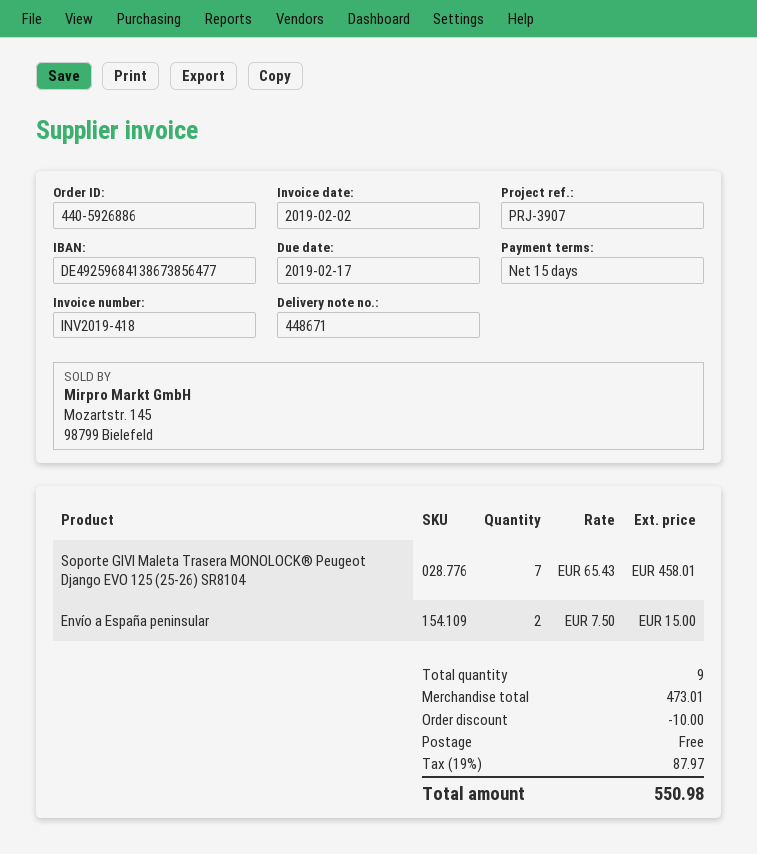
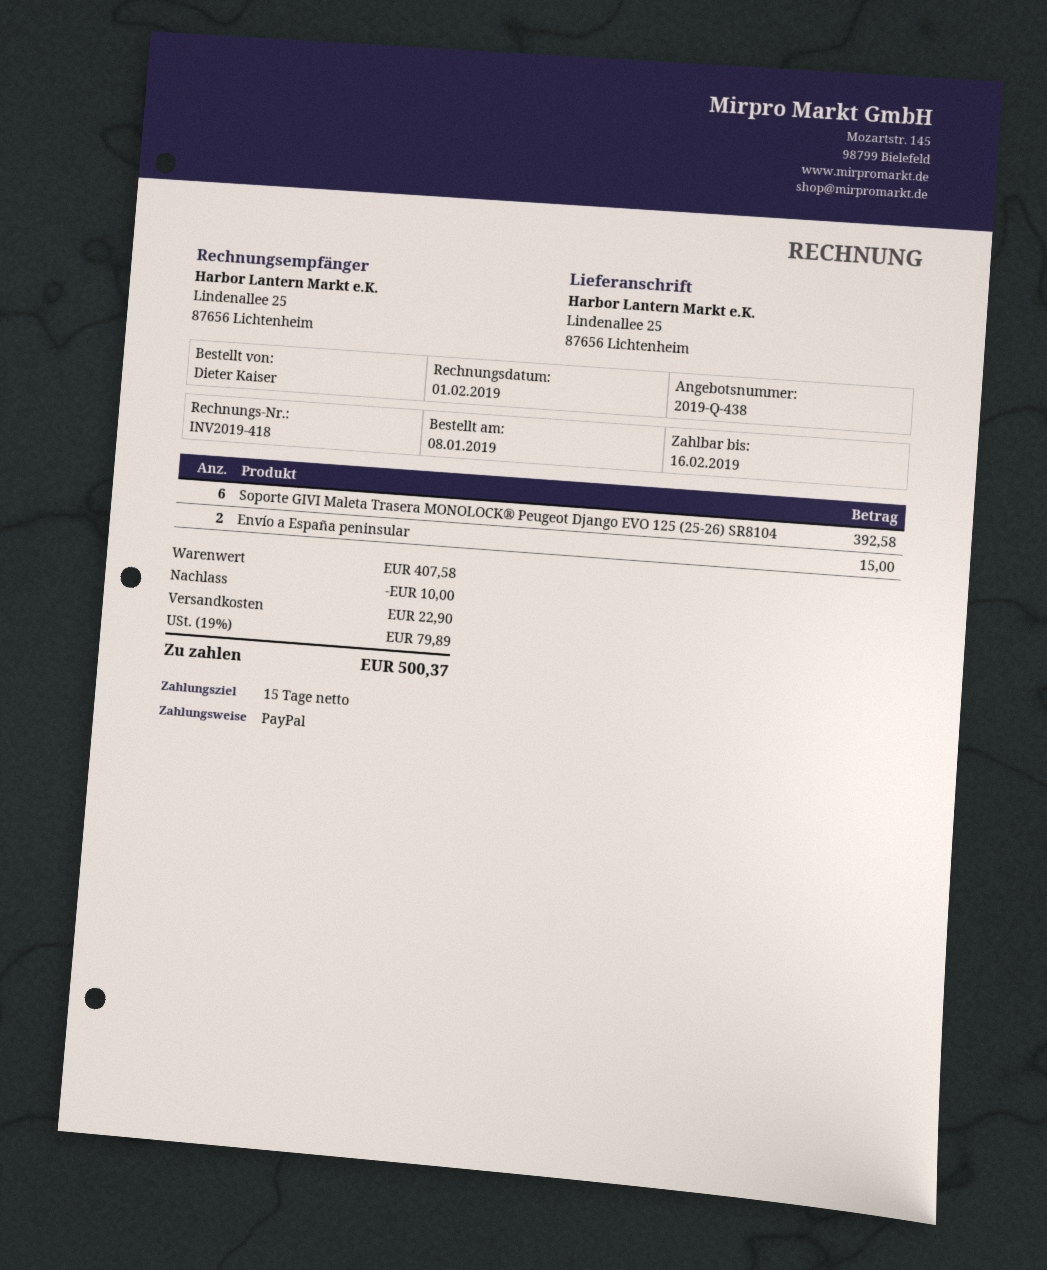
invoice date: 2019-02-02 -> 2019-02-01
due date: 2019-02-17 -> 2019-02-16
Soporte GIVI Maleta Trasera MONOLOCK® Peugeot Django EVO 125 (25-26) SR8104: 7 for 458.01 -> 6 for 392.58
subtotal: 473.01 -> 407.58
shipping: 0.00 -> 22.90
tax: 19% = 87.97 -> 19% = 79.89
total: 550.98 -> 500.37

